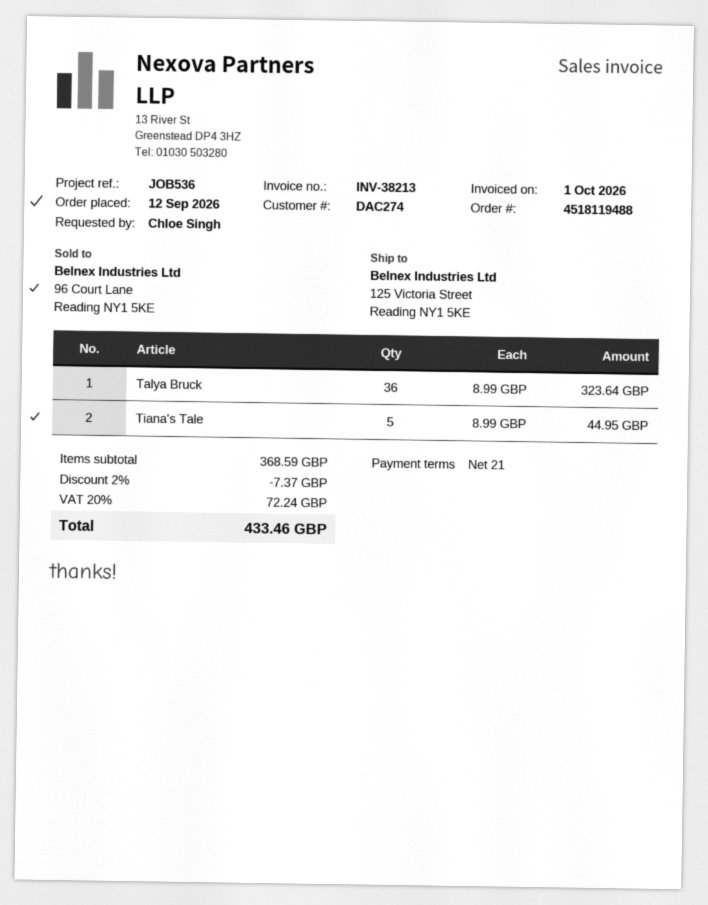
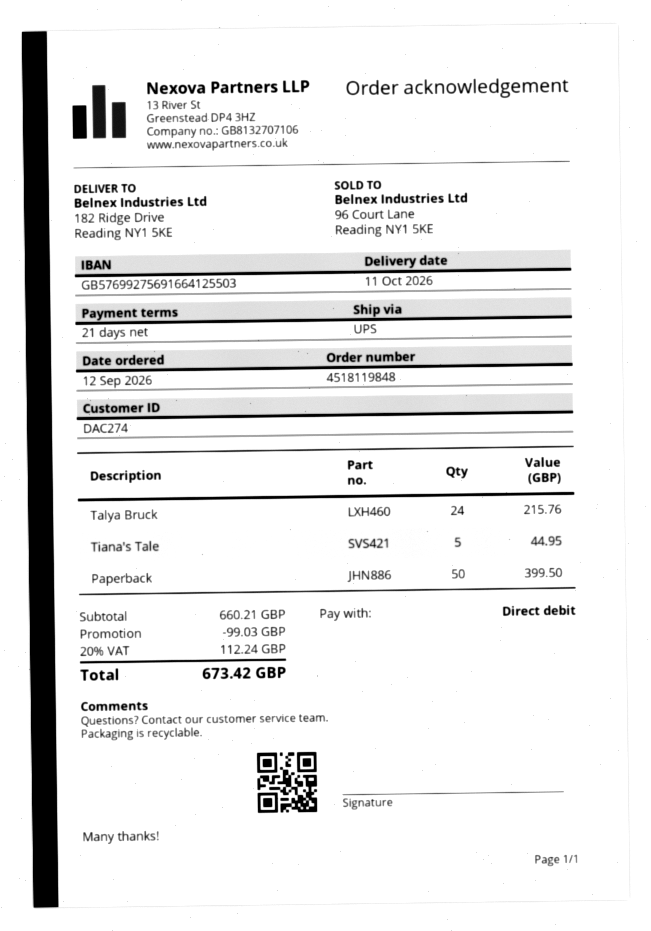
order number: 4518119488 -> 4518119848
ship to: 125 Victoria Street, Reading NY1 5KE -> 182 Ridge Drive, Reading NY1 5KE
Talya Bruck: 36 for 323.64 -> 24 for 215.76
Paperback: none -> 50 for 399.50
subtotal: 368.59 -> 660.21
discount: 7.37 -> 99.03
tax: 20% = 72.24 -> 20% = 112.24
total: 433.46 -> 673.42

